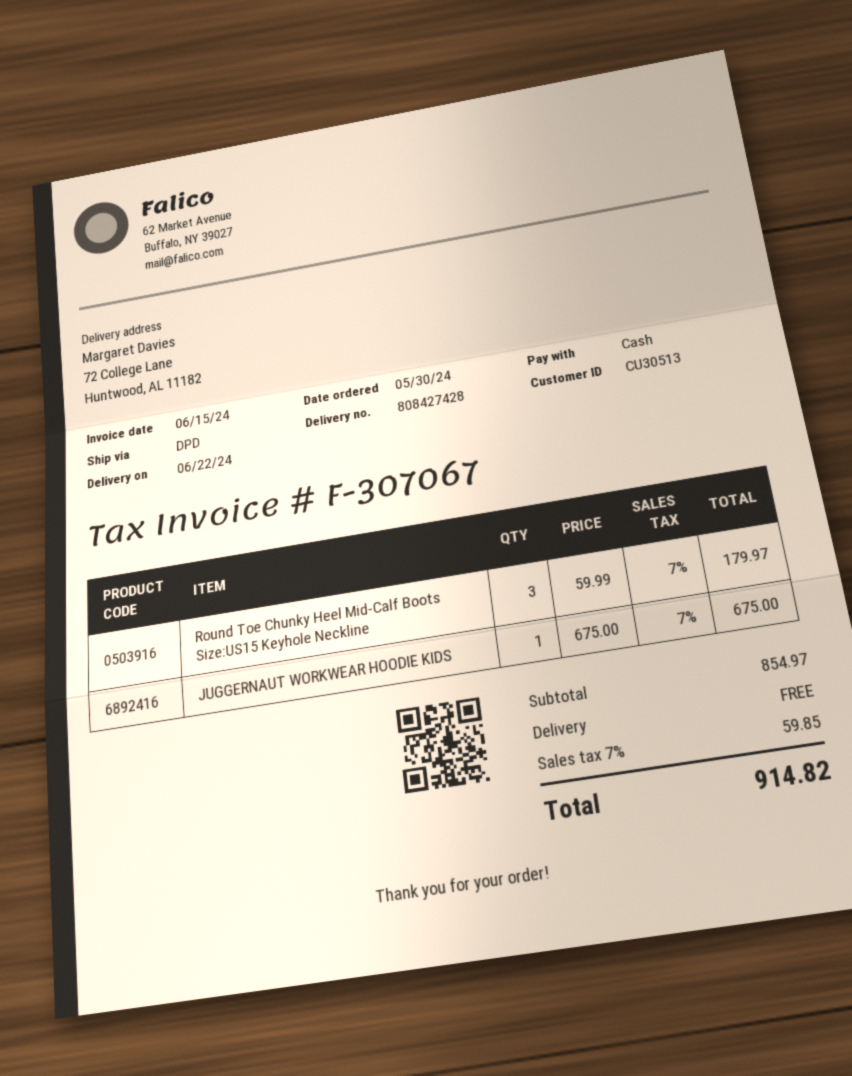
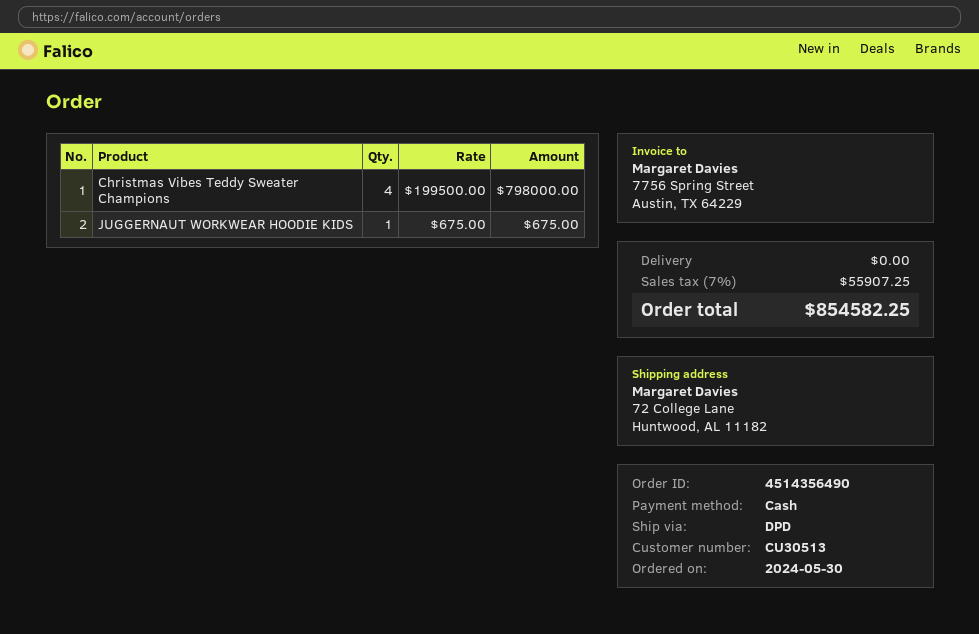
Round Toe Chunky Heel Mid-Calf Boots Size:US15 Keyhole Neckline: 3 x 59.99 = 179.97 -> none
Christmas Vibes Teddy Sweater Champions: none -> 4 x 199500.00 = 798000.00
tax: 7% = 59.85 -> 7% = 55907.25
total: 914.82 -> 854582.25

